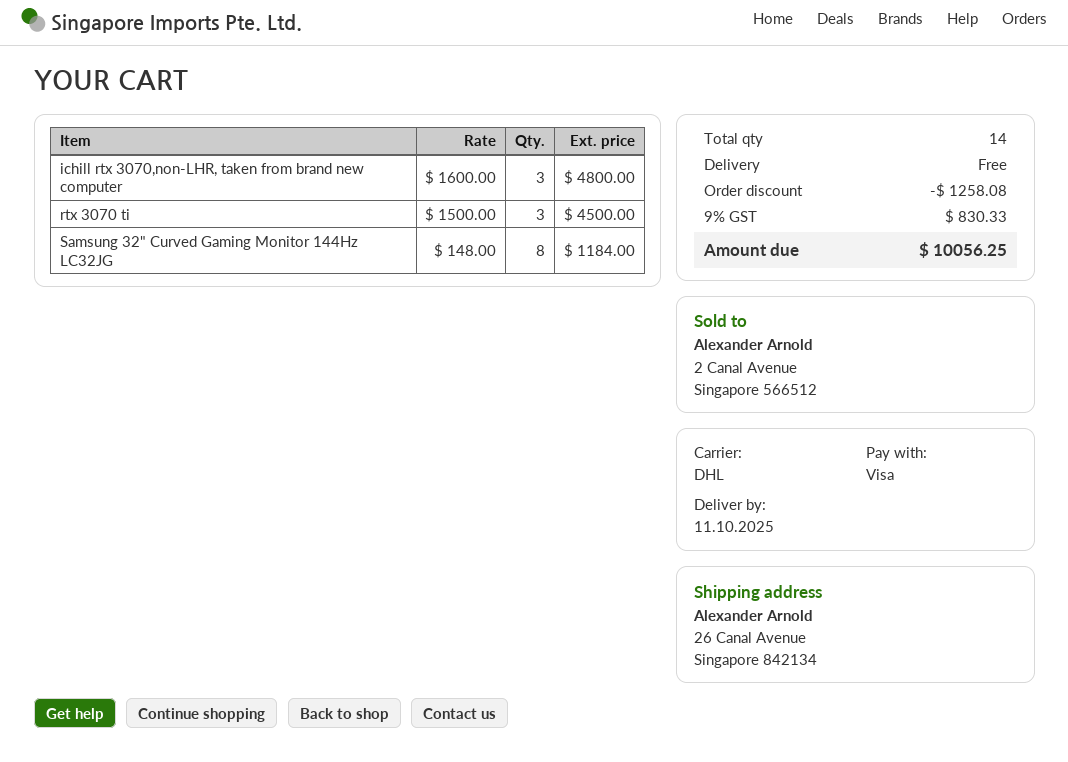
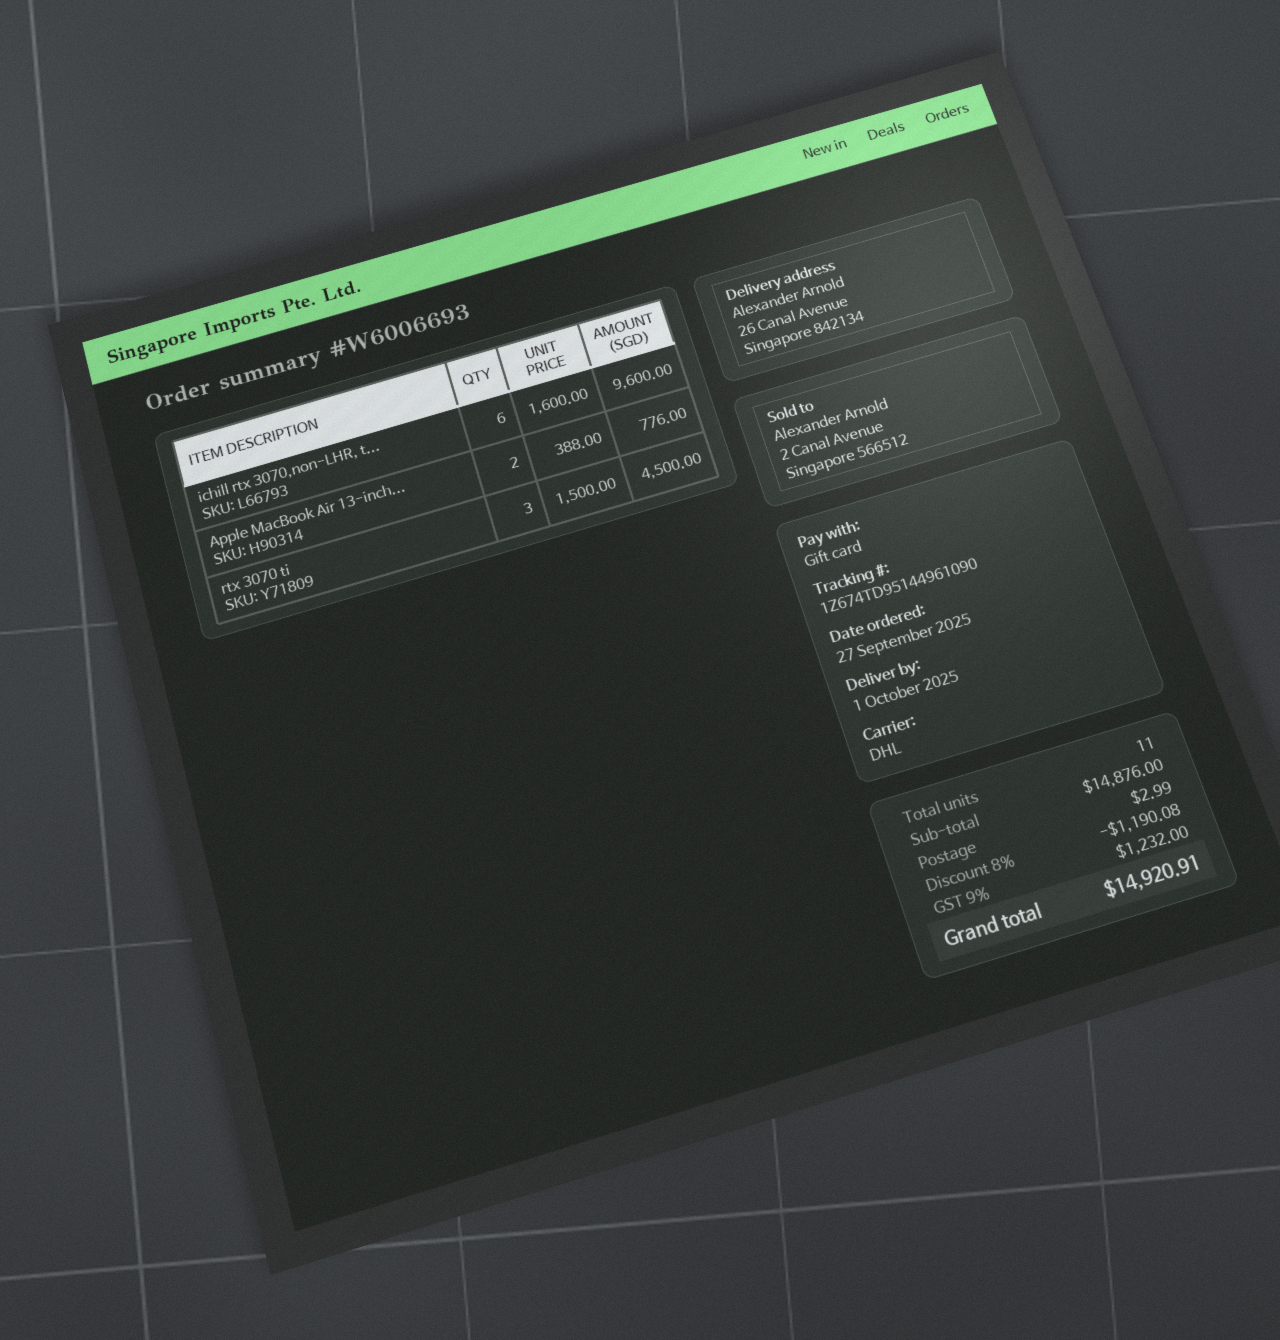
delivery date: 2025-10-11 -> 2025-10-01
payment method: Visa -> gift card
ichill rtx 3070,non-LHR, taken from brand new computer: 3 x 1600.00 = 4800.00 -> 6 x 1600.00 = 9600.00
Samsung 32" Curved Gaming Monitor 144Hz LC32JG: 8 x 148.00 = 1184.00 -> none
Apple MacBook Air 13-inch...: none -> 2 x 388.00 = 776.00
total quantity: 14 -> 11
discount: 1258.08 -> 1190.08
shipping: 0.00 -> 2.99
tax: 9% = 830.33 -> 9% = 1232.00
total: 10056.25 -> 14920.91

